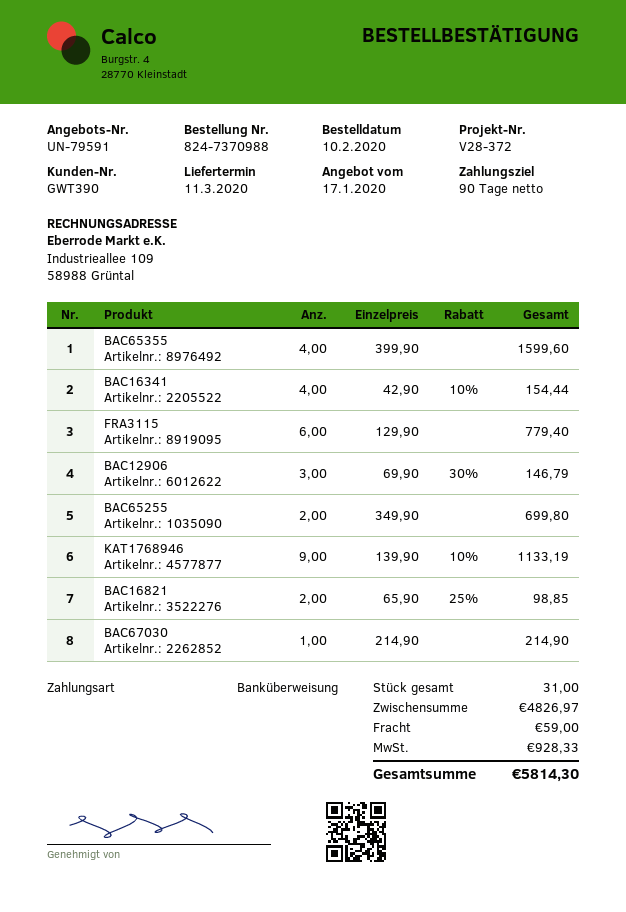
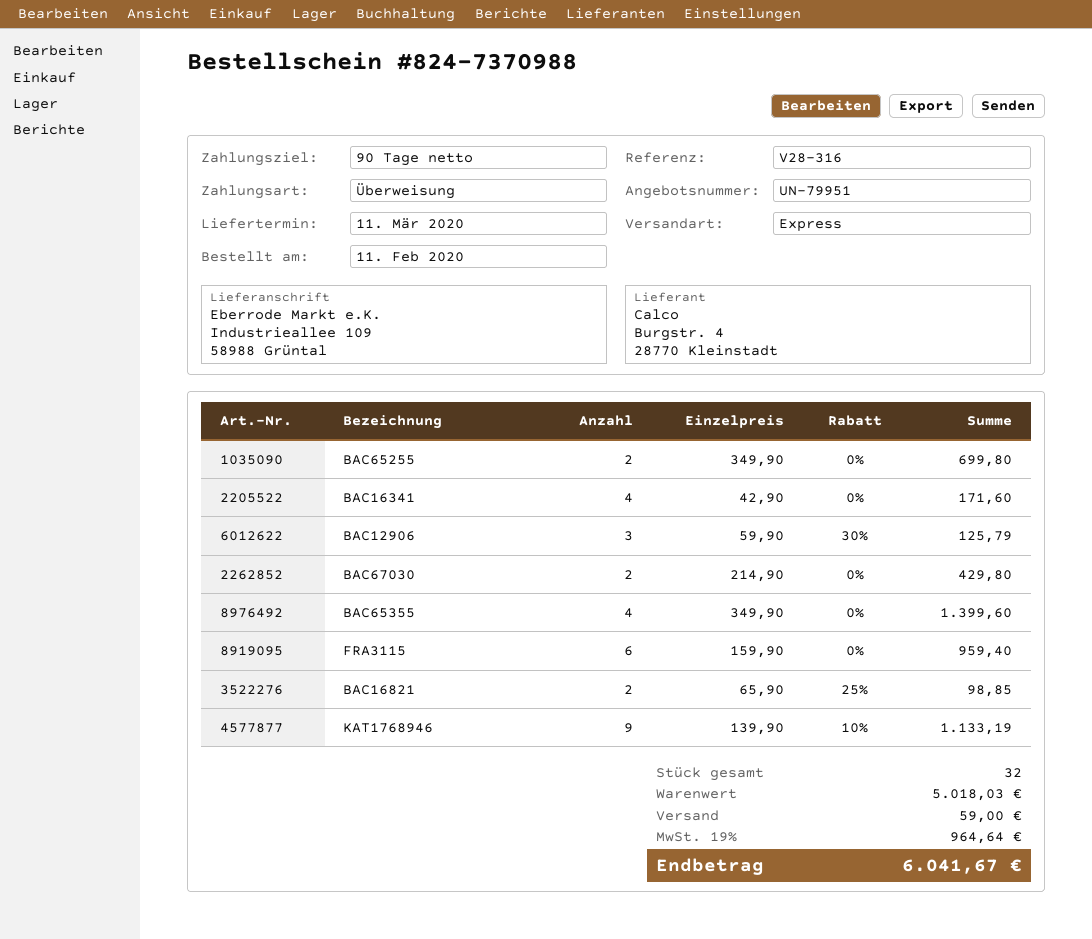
quote number: UN-79591 -> UN-79951
order date: 2020-02-10 -> 2020-02-11
reference: V28-372 -> V28-316
BAC65355: 4 x 399.90 = 1599.60 -> 4 x 349.90 = 1399.60
BAC16341: 4 x 42.90 - 10% = 154.44 -> 4 x 42.90 = 171.60
FRA3115: 6 x 129.90 = 779.40 -> 6 x 159.90 = 959.40
BAC12906: 3 x 69.90 - 30% = 146.79 -> 3 x 59.90 - 30% = 125.79
BAC67030: 1 x 214.90 = 214.90 -> 2 x 214.90 = 429.80
total quantity: 31 -> 32
subtotal: 4826.97 -> 5018.03
tax: 928.33 -> 964.64
total: 5814.30 -> 6041.67

